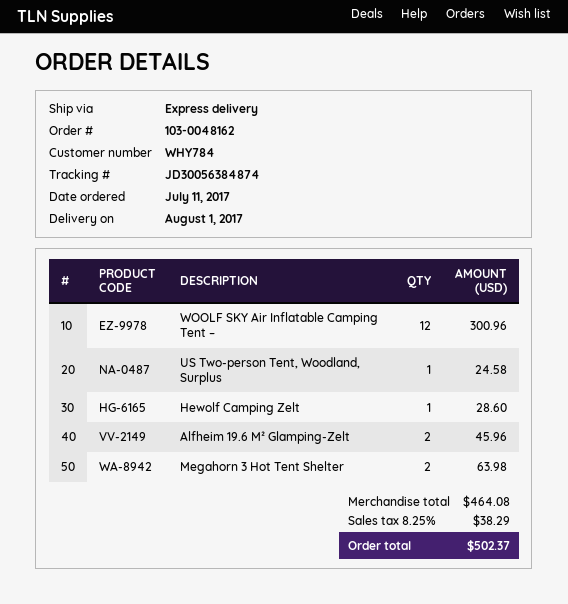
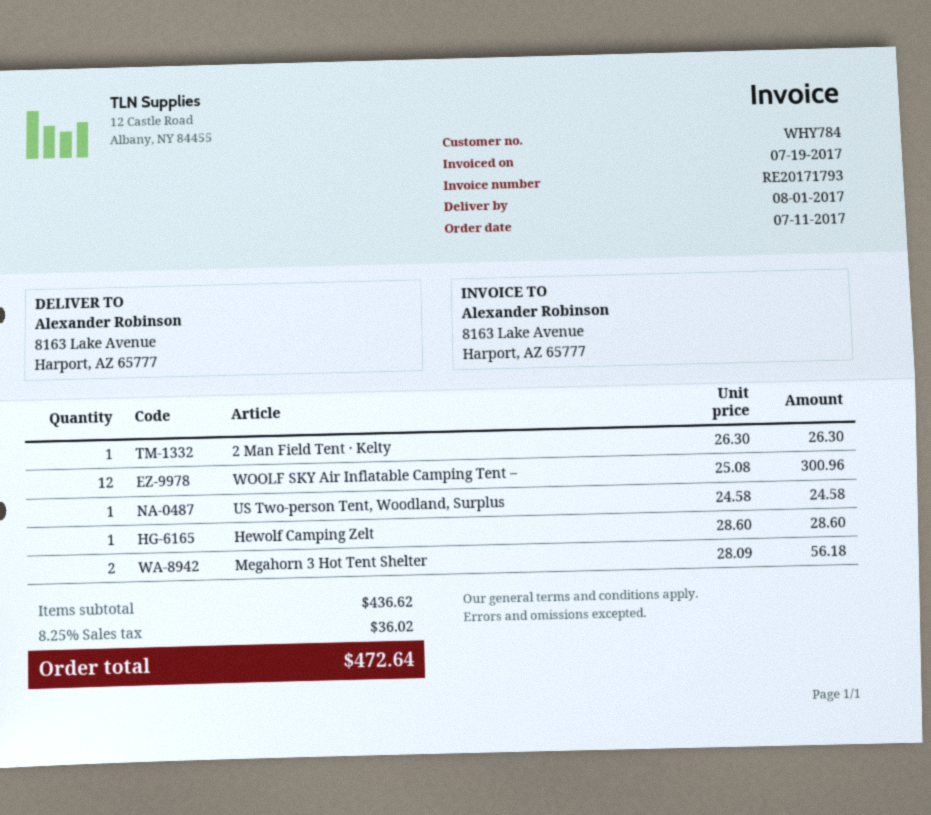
Alfheim 19.6 M² Glamping-Zelt: 2 for 45.96 -> none
Megahorn 3 Hot Tent Shelter: 2 for 63.98 -> 2 for 56.18
2 Man Field Tent · Kelty: none -> 1 for 26.30
subtotal: 464.08 -> 436.62
tax: 8.25% = 38.29 -> 8.25% = 36.02
total: 502.37 -> 472.64

